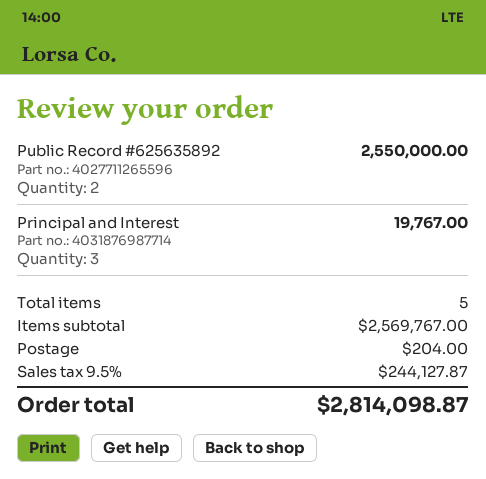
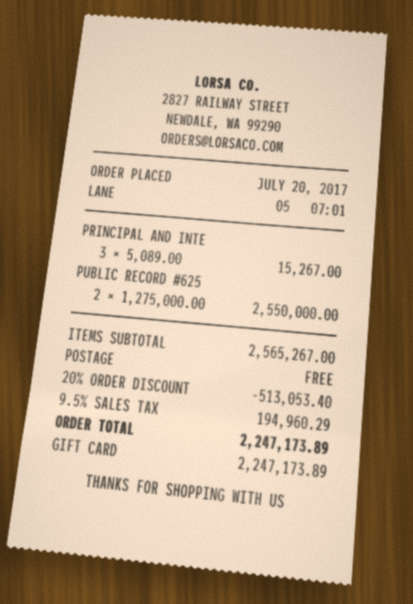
Principal and Interest: 3 for 19767.00 -> 3 for 15267.00
subtotal: 2569767.00 -> 2565267.00
discount: none -> 20% = 513053.40
shipping: 204.00 -> 0.00
tax: 9.5% = 244127.87 -> 9.5% = 194960.29
total: 2814098.87 -> 2247173.89

